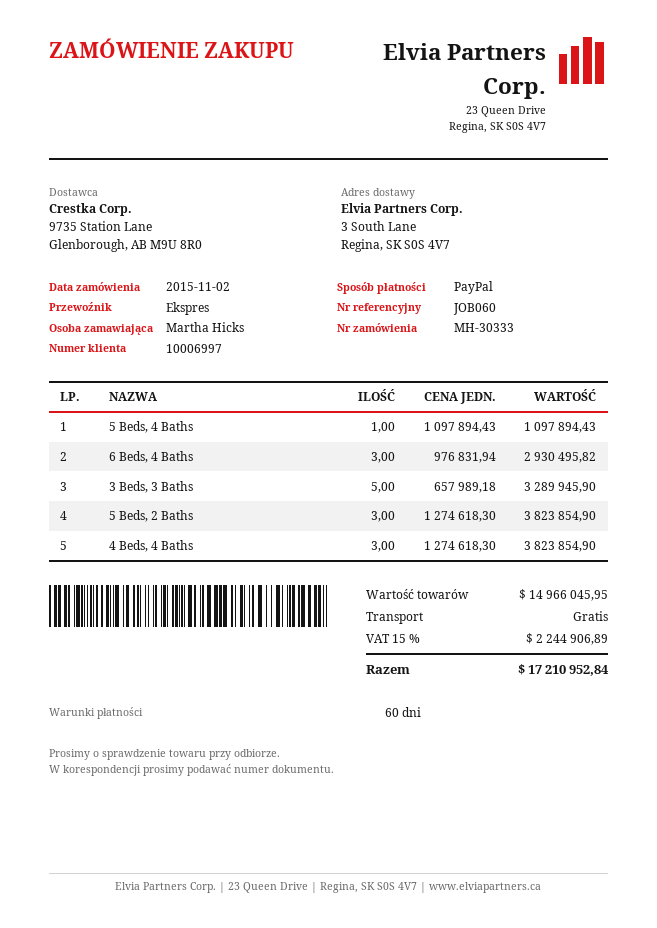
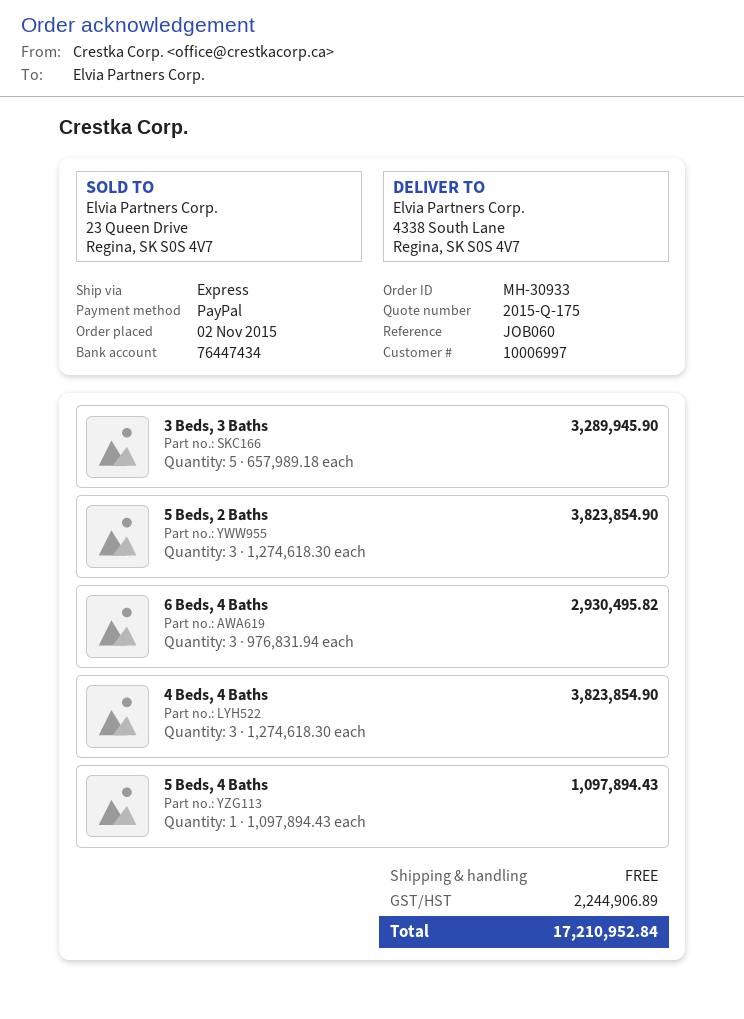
order number: MH-30333 -> MH-30933
ship to: 3 South Lane, Regina, SK S0S 4V7 -> 4338 South Lane, Regina, SK S0S 4V7

